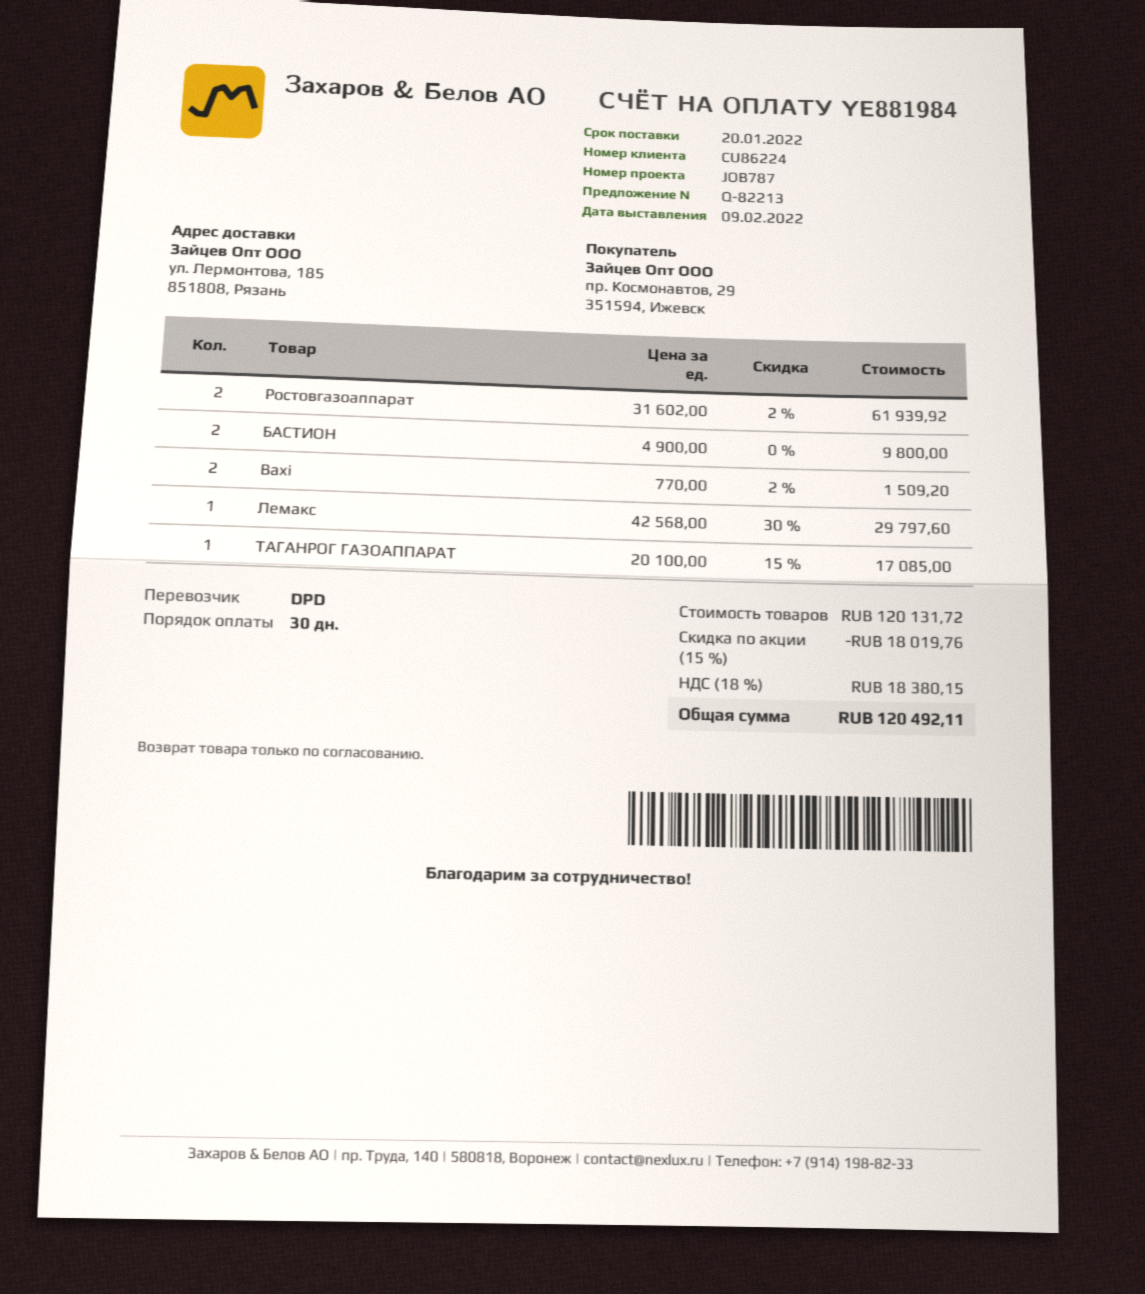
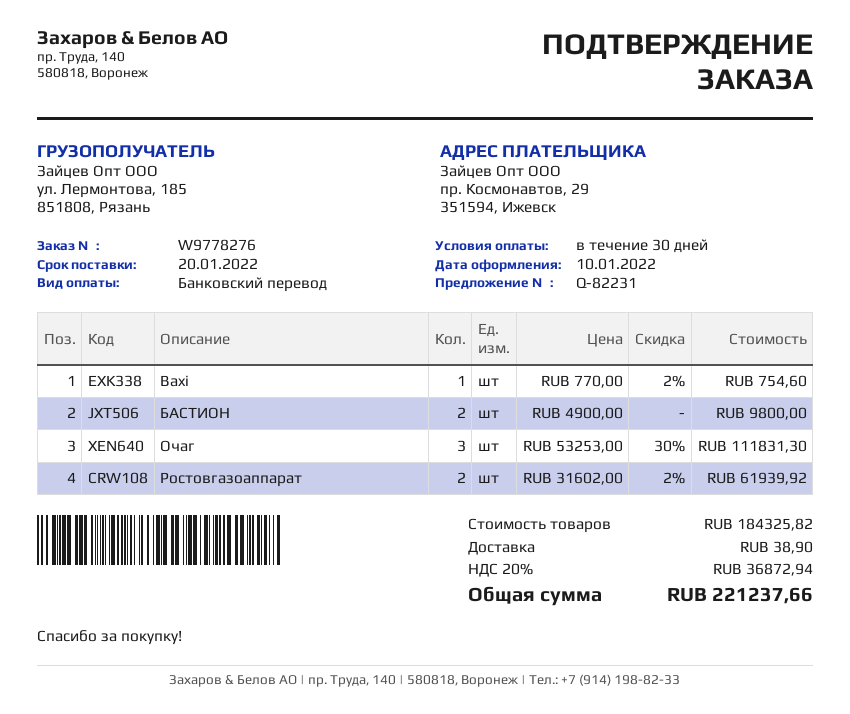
quote number: Q-82213 -> Q-82231
Baxi: 2 x 770.00 - 2% = 1509.20 -> 1 x 770.00 - 2% = 754.60
Лемакс: 1 x 42568.00 - 30% = 29797.60 -> none
ТАГАНРОГ ГАЗОАППАРАТ: 1 x 20100.00 - 15% = 17085.00 -> none
Очаг: none -> 3 x 53253.00 - 30% = 111831.30
subtotal: 120131.72 -> 184325.82
discount: 15% = 18019.76 -> none
shipping: none -> 38.90
tax: 18% = 18380.15 -> 20% = 36872.94
total: 120492.11 -> 221237.66

